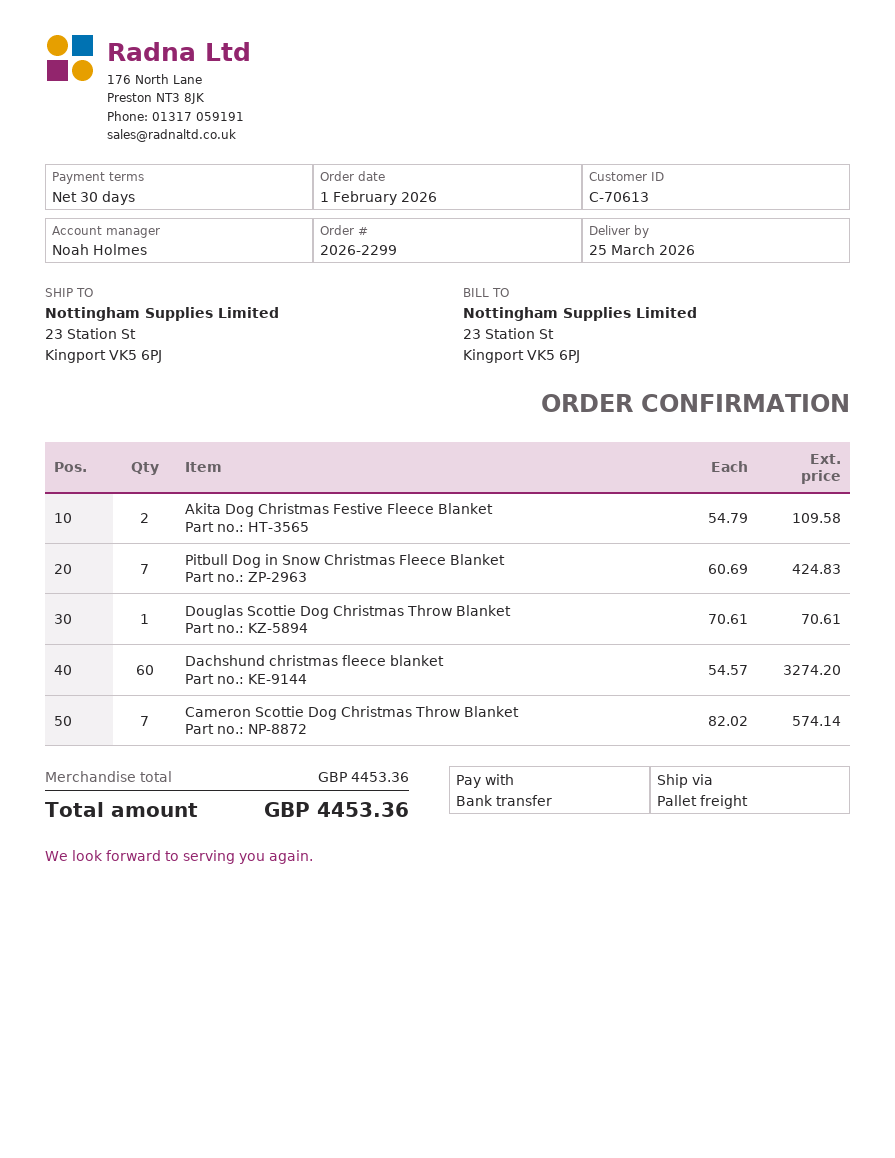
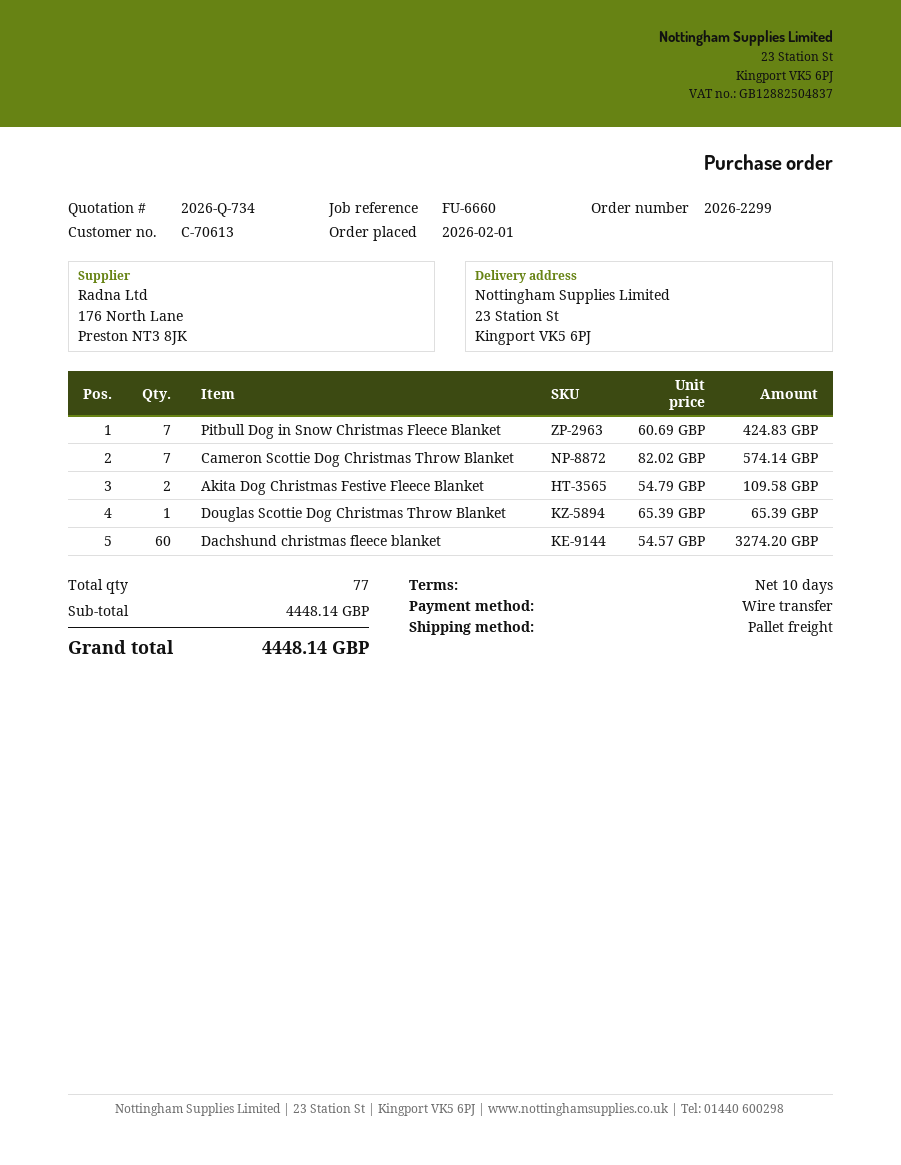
payment terms: 30 days -> 10 days
Douglas Scottie Dog Christmas Throw Blanket: 1 x 70.61 = 70.61 -> 1 x 65.39 = 65.39
subtotal: 4453.36 -> 4448.14
total: 4453.36 -> 4448.14

